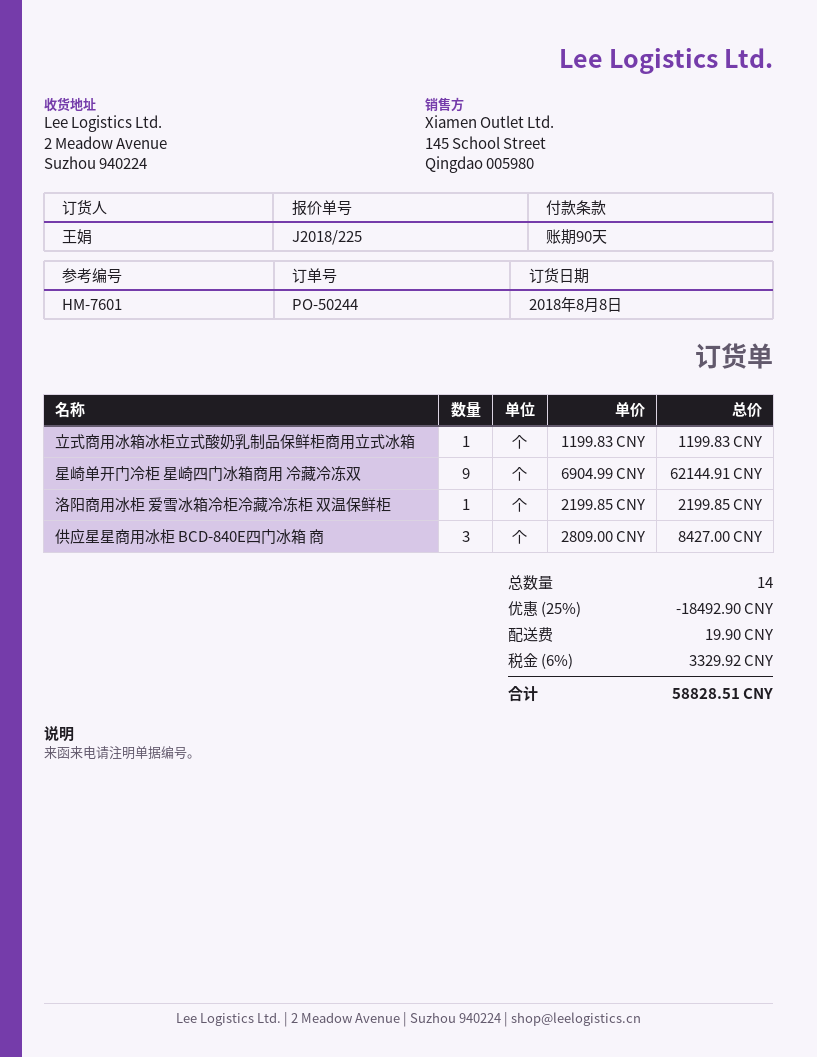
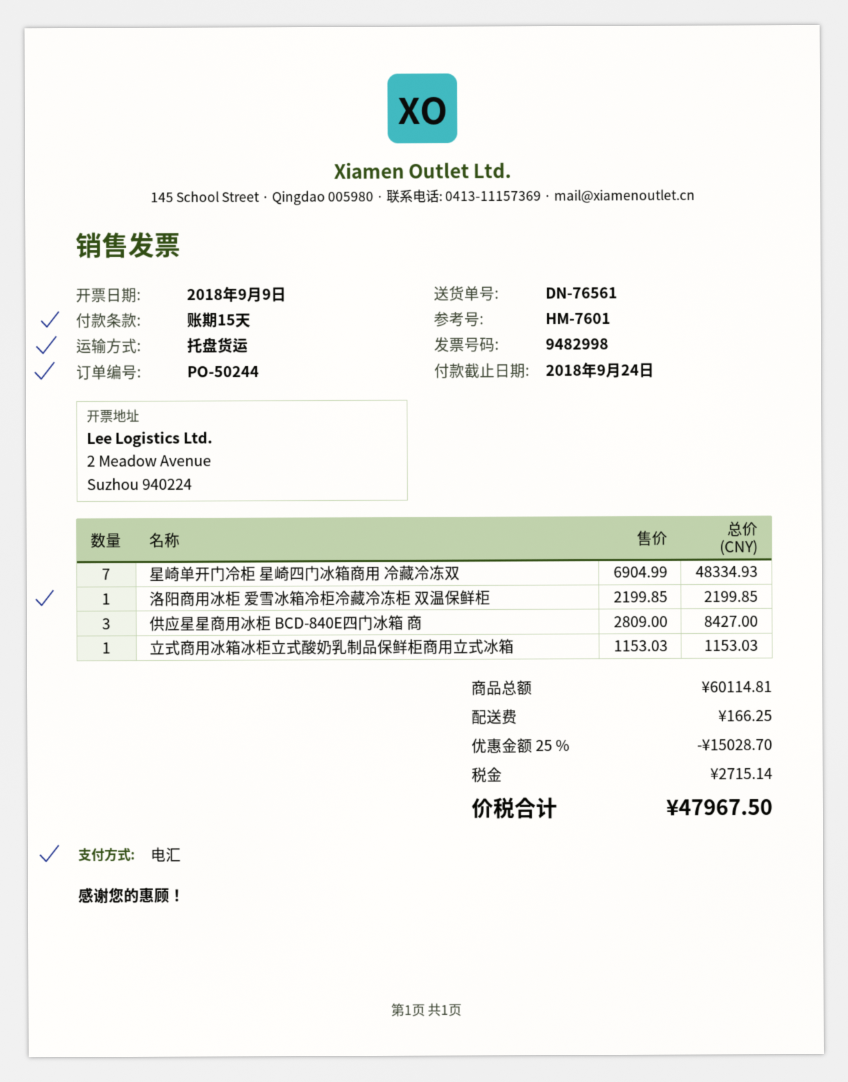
payment terms: 90 days -> 15 days
立式商用冰箱冰柜立式酸奶乳制品保鲜柜商用立式冰箱: 1 x 1199.83 = 1199.83 -> 1 x 1153.03 = 1153.03
星崎单开门冷柜 星崎四门冰箱商用 冷藏冷冻双: 9 x 6904.99 = 62144.91 -> 7 x 6904.99 = 48334.93
discount: 25% = 18492.90 -> 25% = 15028.70
shipping: 19.90 -> 166.25
tax: 3329.92 -> 2715.14
total: 58828.51 -> 47967.50

